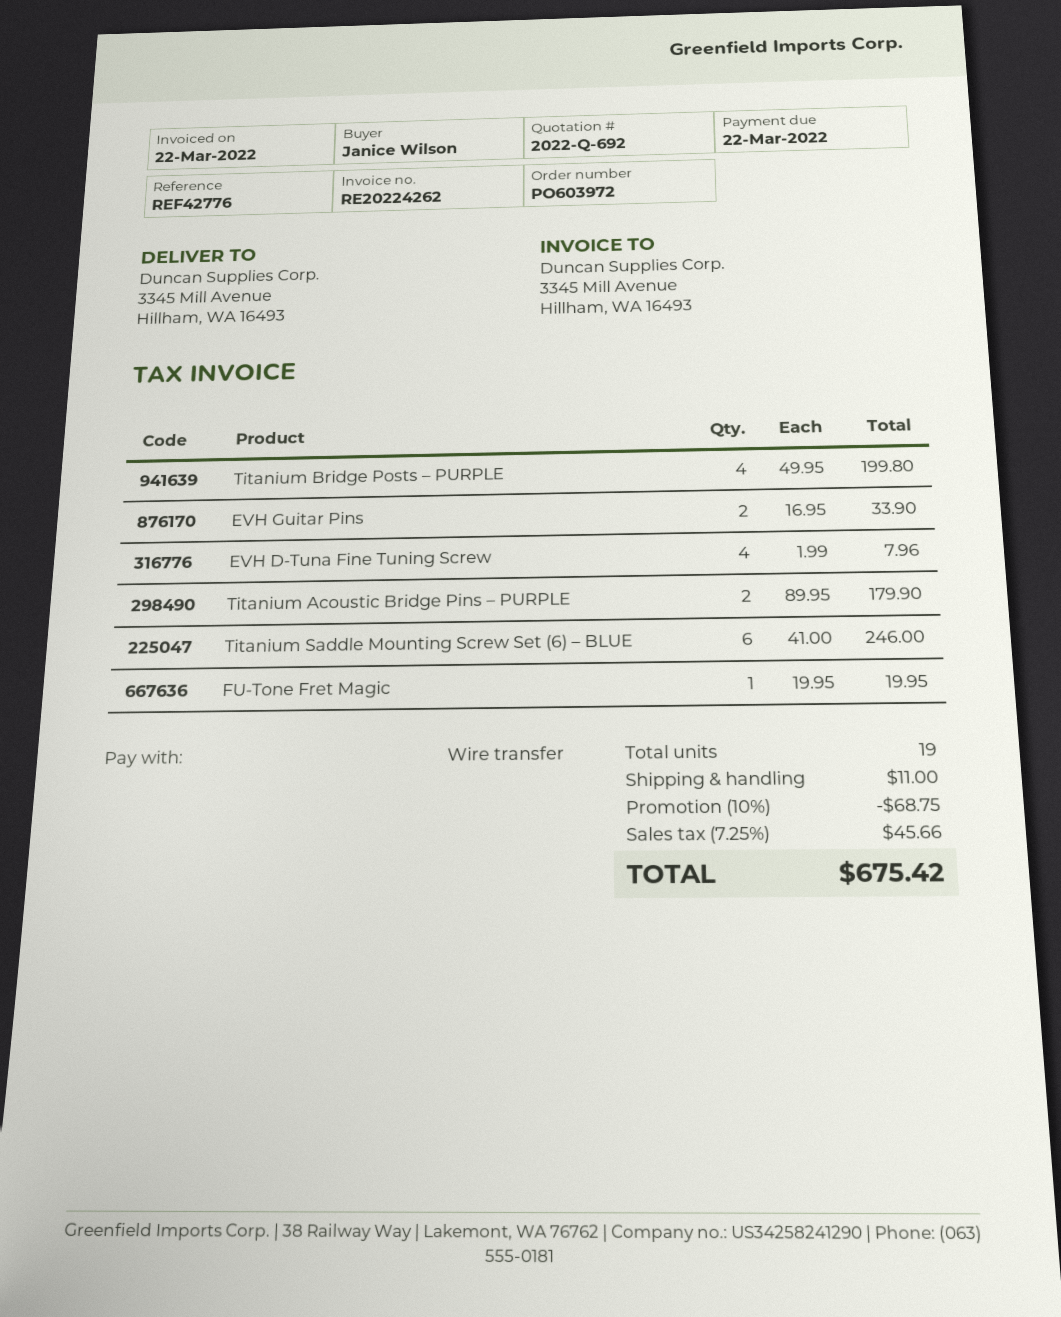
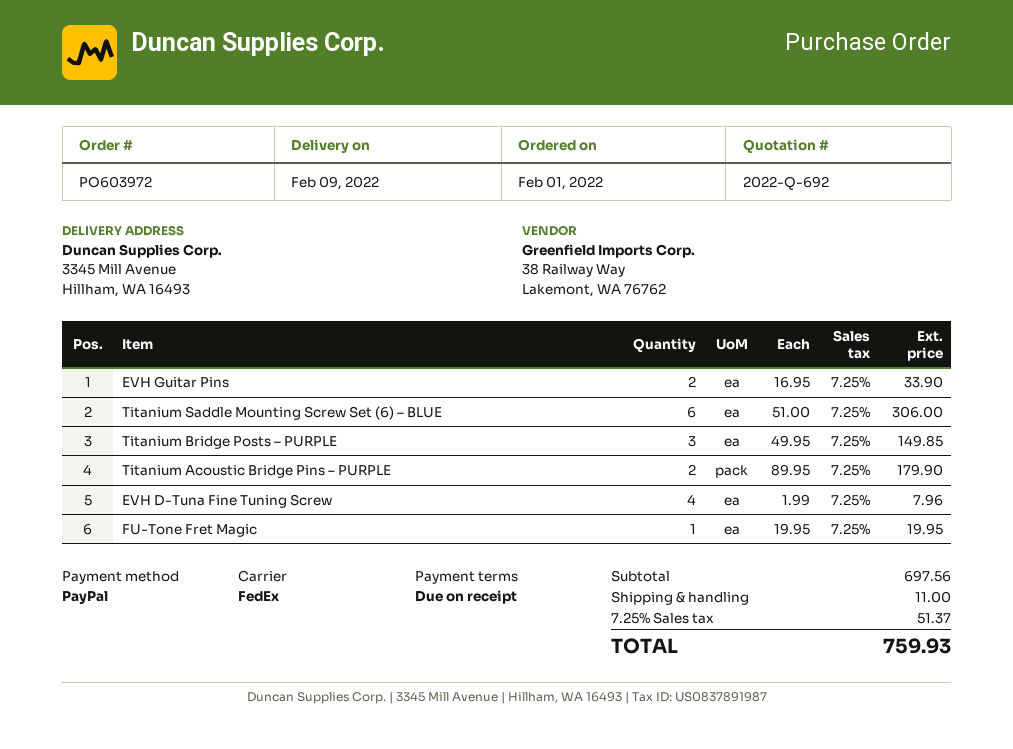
payment method: bank transfer -> PayPal
Titanium Bridge Posts – PURPLE: 4 x 49.95 = 199.80 -> 3 x 49.95 = 149.85
Titanium Saddle Mounting Screw Set (6) – BLUE: 6 x 41.00 = 246.00 -> 6 x 51.00 = 306.00
discount: 10% = 68.75 -> none
tax: 7.25% = 45.66 -> 7.25% = 51.37
total: 675.42 -> 759.93

